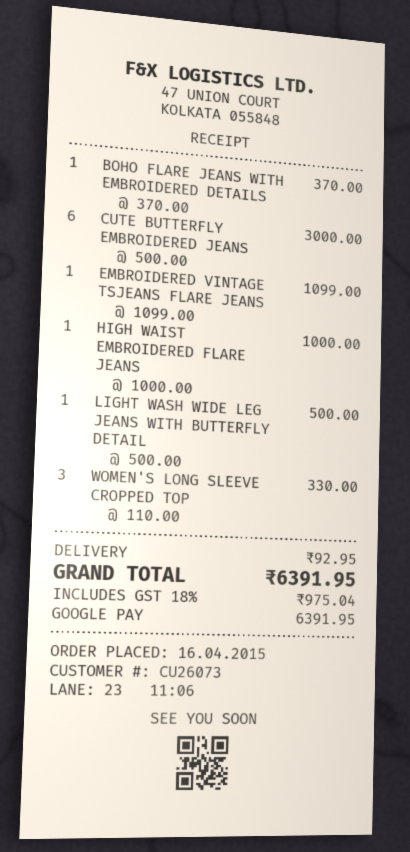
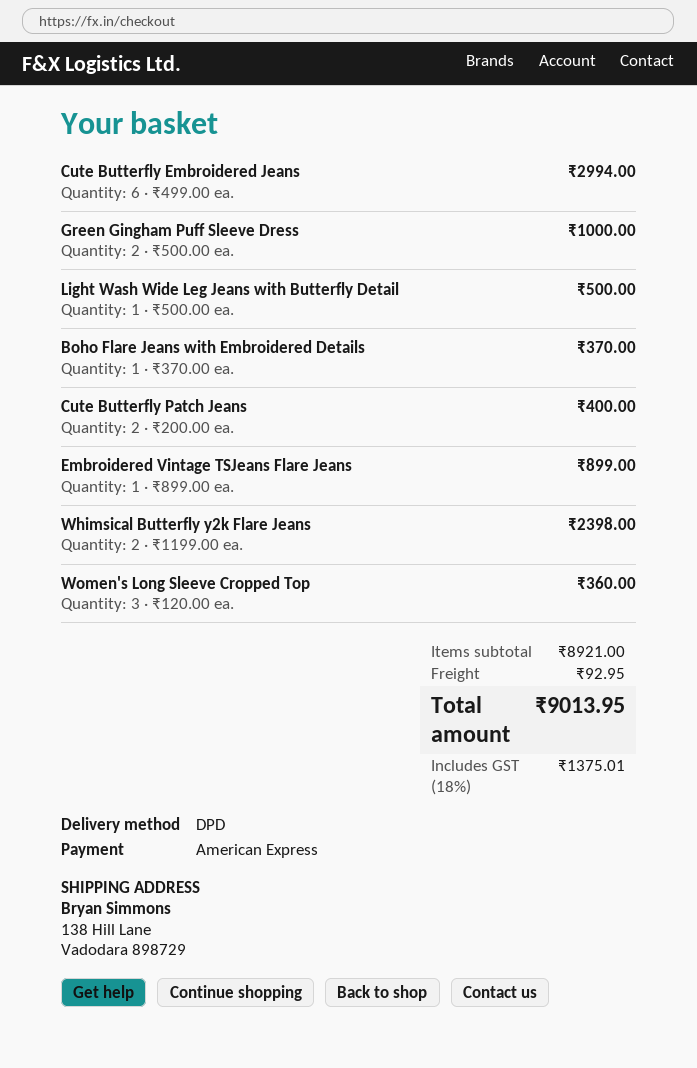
payment method: Google Pay -> American Express
CUTE BUTTERFLY EMBROIDERED JEANS: 6 x 500.00 = 3000.00 -> 6 x 499.00 = 2994.00
EMBROIDERED VINTAGE TSJEANS FLARE JEANS: 1 x 1099.00 = 1099.00 -> 1 x 899.00 = 899.00
HIGH WAIST EMBROIDERED FLARE JEANS: 1 x 1000.00 = 1000.00 -> none
WOMEN'S LONG SLEEVE CROPPED TOP: 3 x 110.00 = 330.00 -> 3 x 120.00 = 360.00
Green Gingham Puff Sleeve Dress: none -> 2 x 500.00 = 1000.00
Cute Butterfly Patch Jeans: none -> 2 x 200.00 = 400.00
Whimsical Butterfly y2k Flare Jeans: none -> 2 x 1199.00 = 2398.00
tax: 18% = 975.04 -> 18% = 1375.01
total: 6391.95 -> 9013.95

